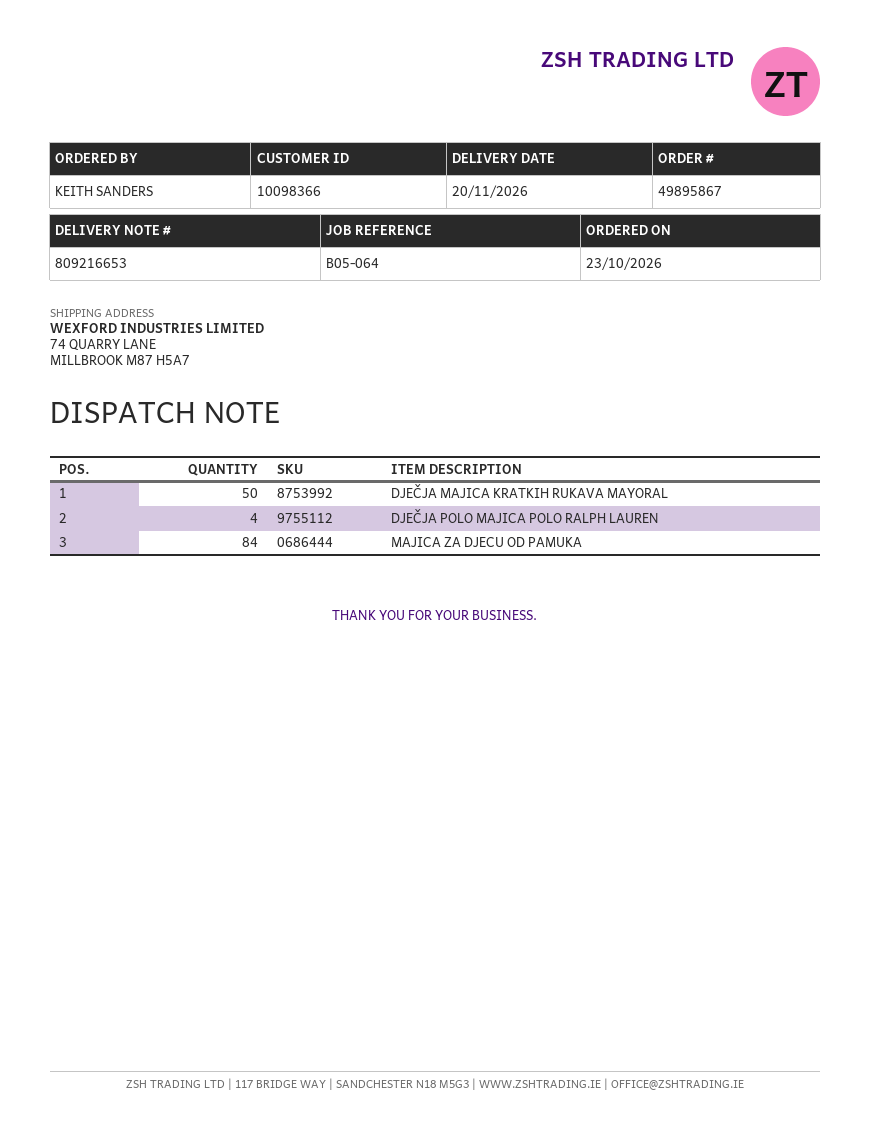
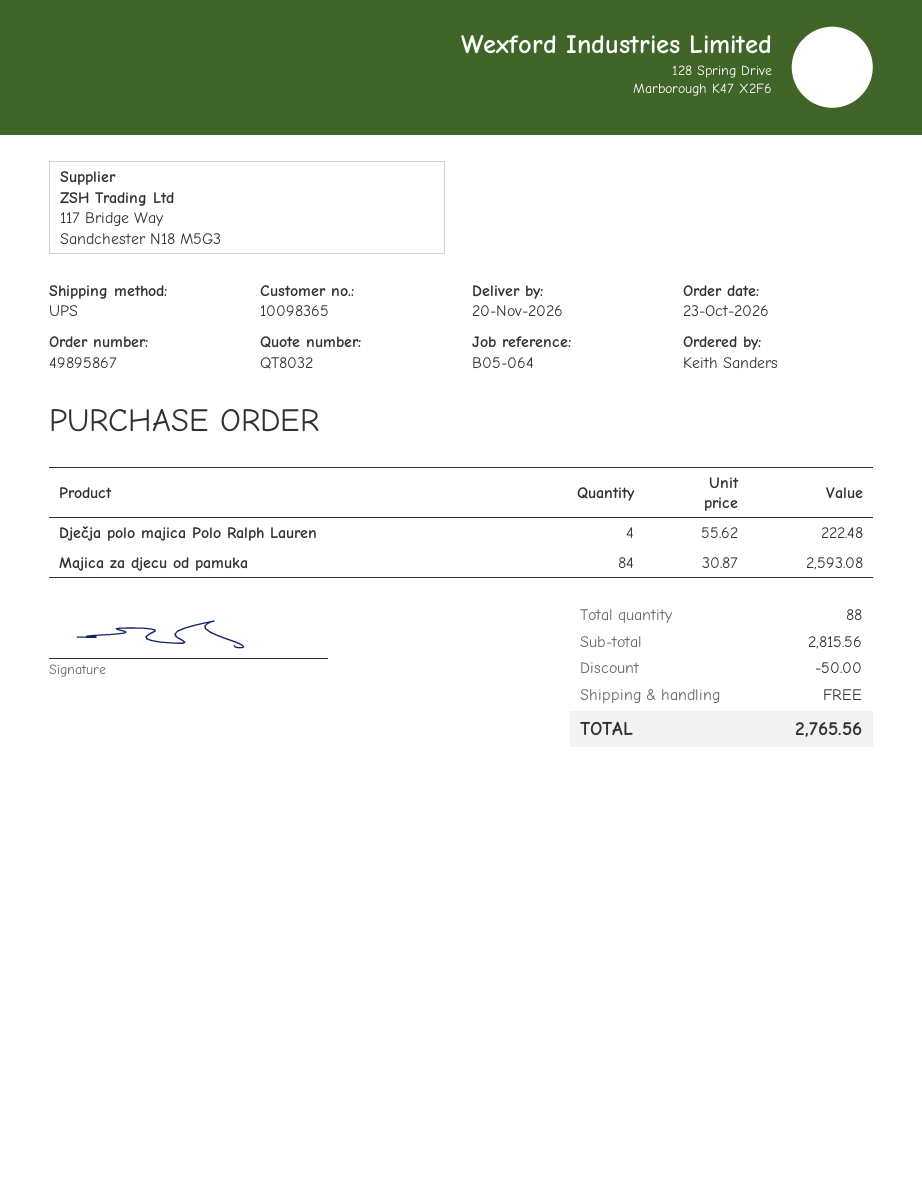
customer number: 10098366 -> 10098365
DJEČJA MAJICA KRATKIH RUKAVA MAYORAL: 50 -> none

